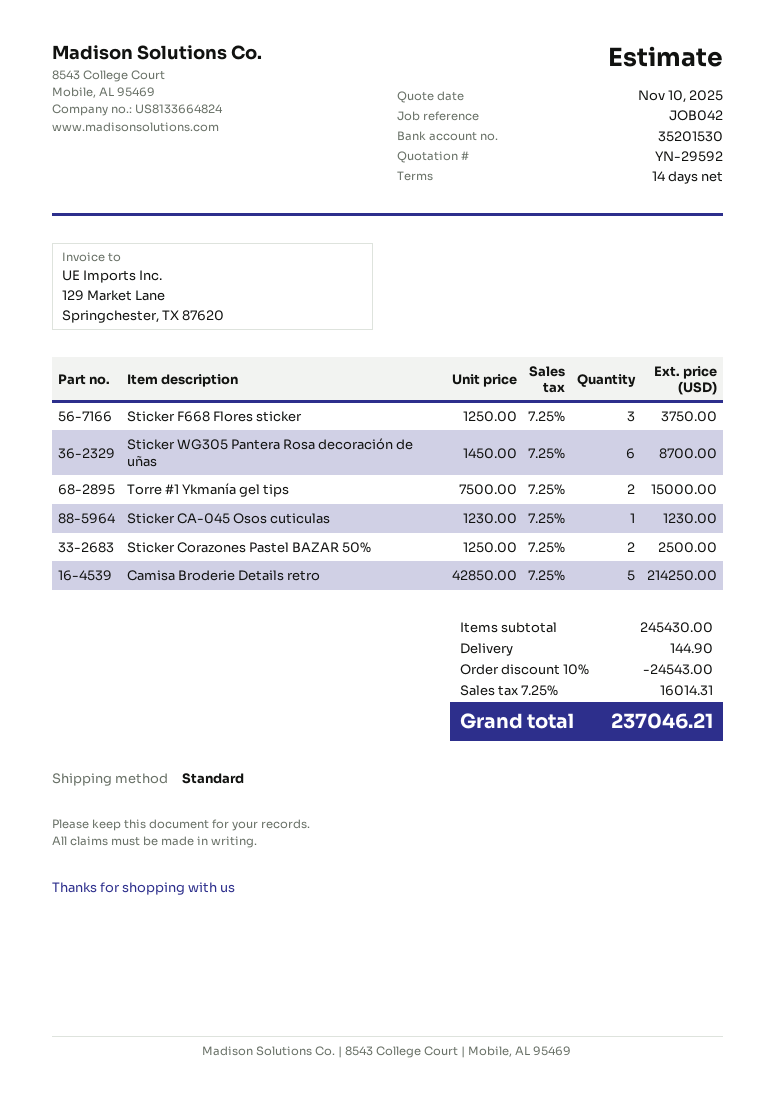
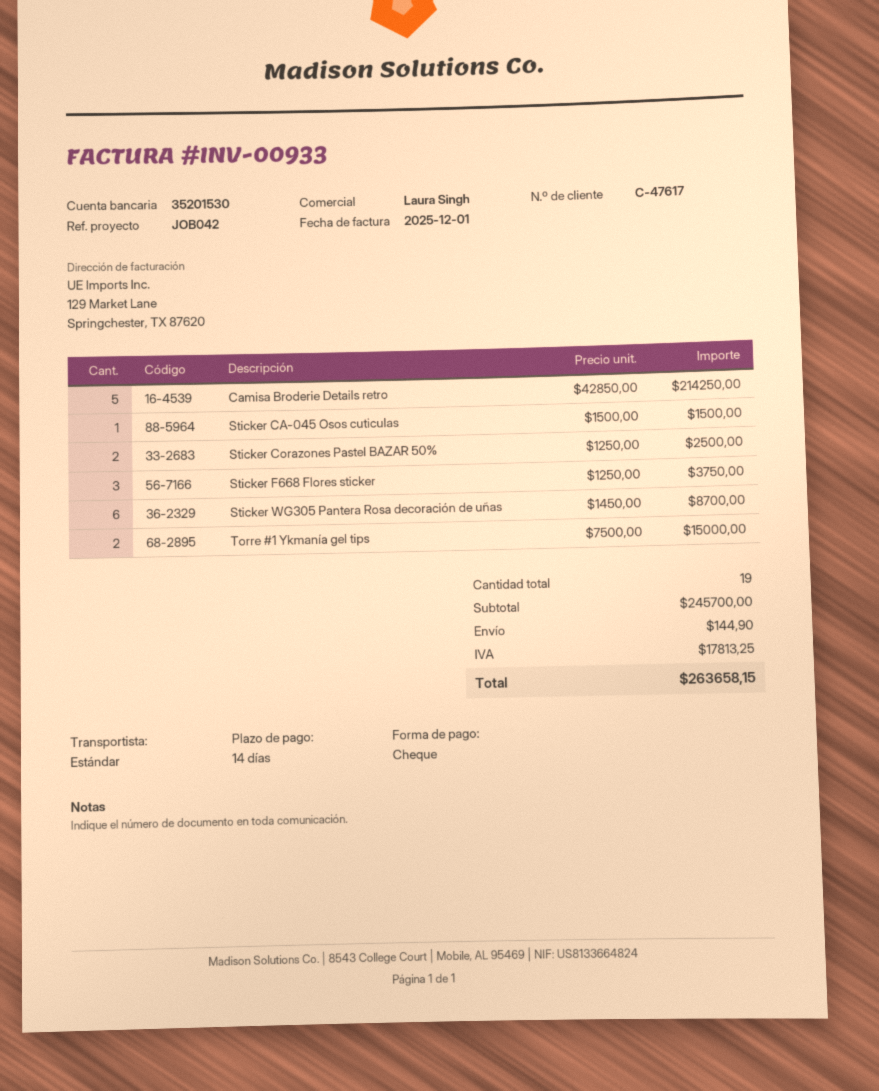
Sticker CA-045 Osos cuticulas: 1 x 1230.00 = 1230.00 -> 1 x 1500.00 = 1500.00
subtotal: 245430.00 -> 245700.00
discount: 10% = 24543.00 -> none
tax: 16014.31 -> 17813.25
total: 237046.21 -> 263658.15

